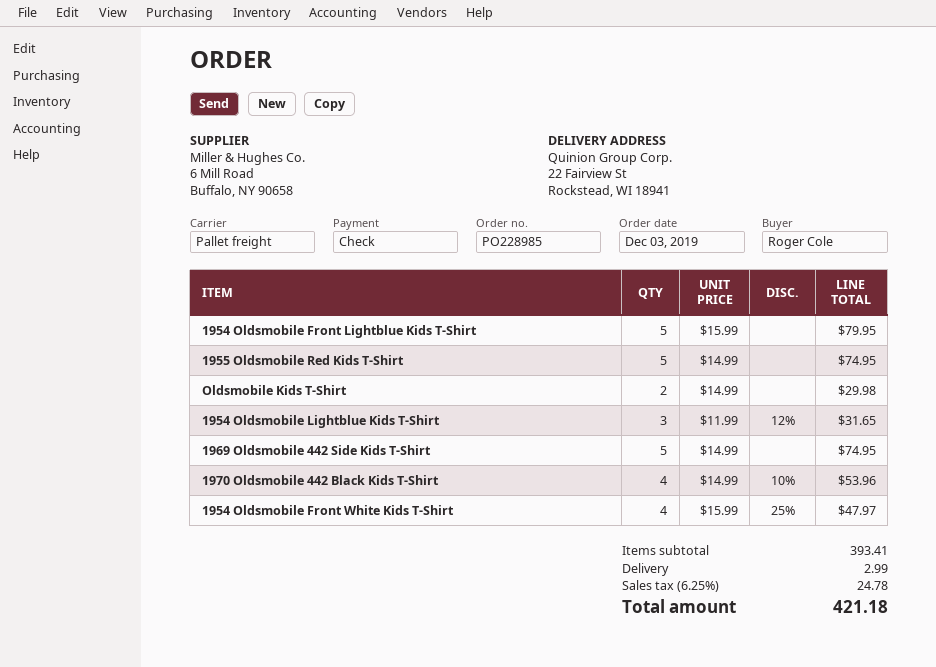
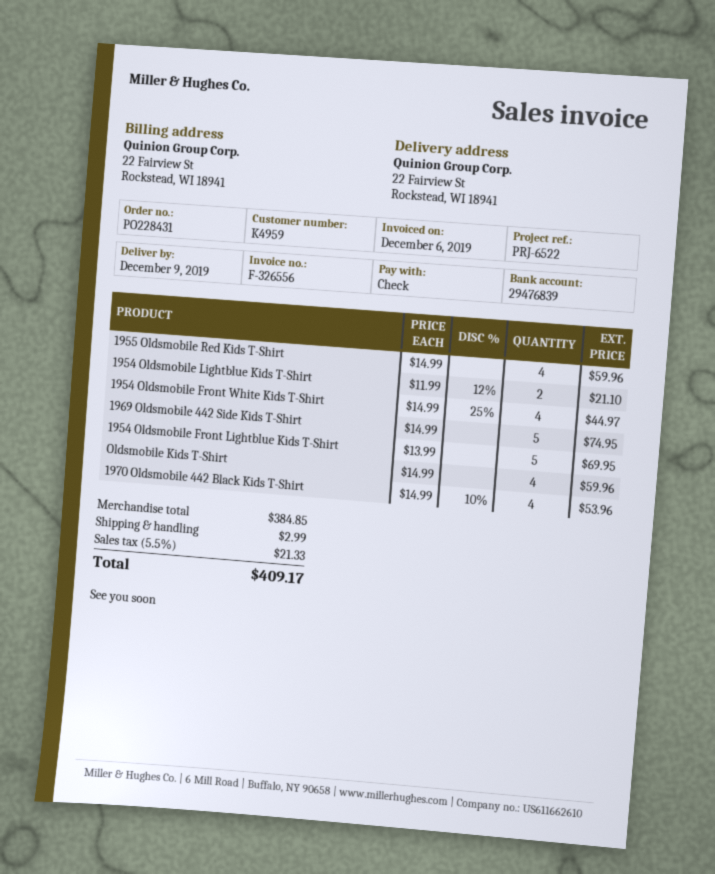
order number: PO228985 -> PO228431
1954 Oldsmobile Front Lightblue Kids T-Shirt: 5 x 15.99 = 79.95 -> 5 x 13.99 = 69.95
1955 Oldsmobile Red Kids T-Shirt: 5 x 14.99 = 74.95 -> 4 x 14.99 = 59.96
Oldsmobile Kids T-Shirt: 2 x 14.99 = 29.98 -> 4 x 14.99 = 59.96
1954 Oldsmobile Lightblue Kids T-Shirt: 3 x 11.99 - 12% = 31.65 -> 2 x 11.99 - 12% = 21.10
1954 Oldsmobile Front White Kids T-Shirt: 4 x 15.99 - 25% = 47.97 -> 4 x 14.99 - 25% = 44.97
subtotal: 393.41 -> 384.85
tax: 6.25% = 24.78 -> 5.5% = 21.33
total: 421.18 -> 409.17

